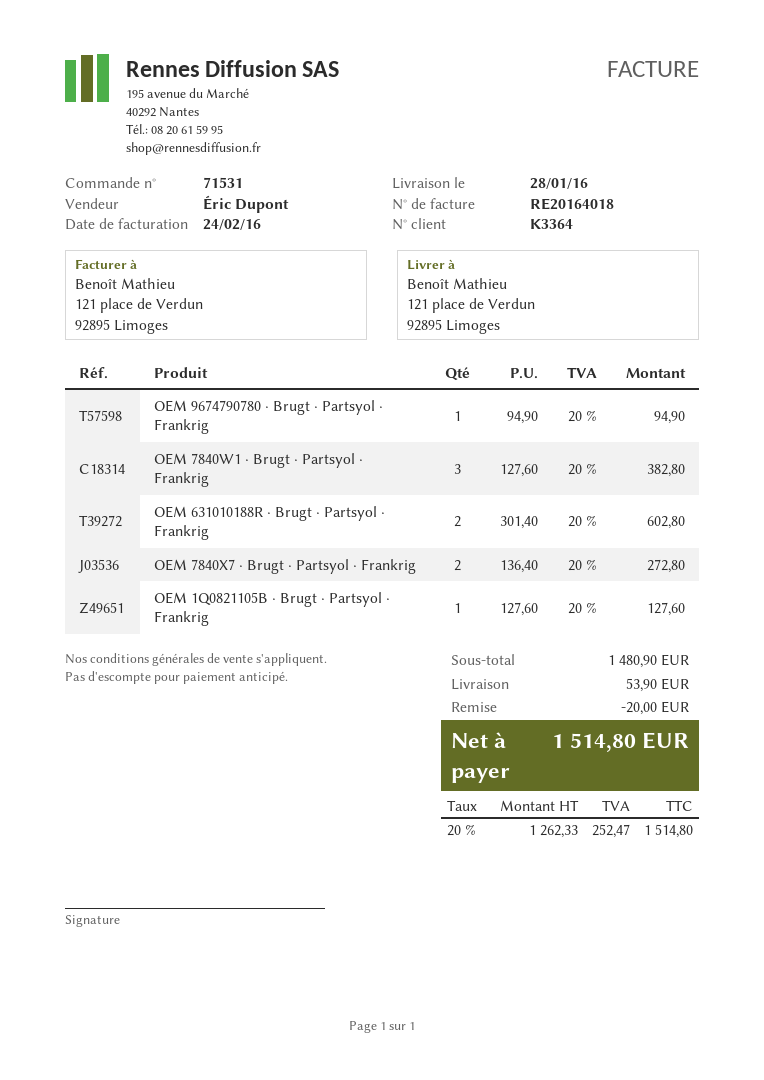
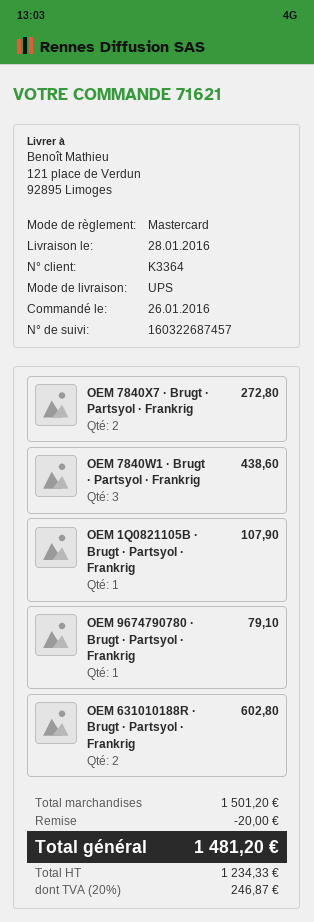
order number: 71531 -> 71621
OEM 9674790780 · Brugt · Partsyol · Frankrig: 1 for 94.90 -> 1 for 79.10
OEM 7840W1 · Brugt · Partsyol · Frankrig: 3 for 382.80 -> 3 for 438.60
OEM 1Q0821105B · Brugt · Partsyol · Frankrig: 1 for 127.60 -> 1 for 107.90
subtotal: 1480.90 -> 1501.20
shipping: 53.90 -> none
net: 1262.33 -> 1234.33
tax: 20% = 252.47 -> 20% = 246.87
total: 1514.80 -> 1481.20

